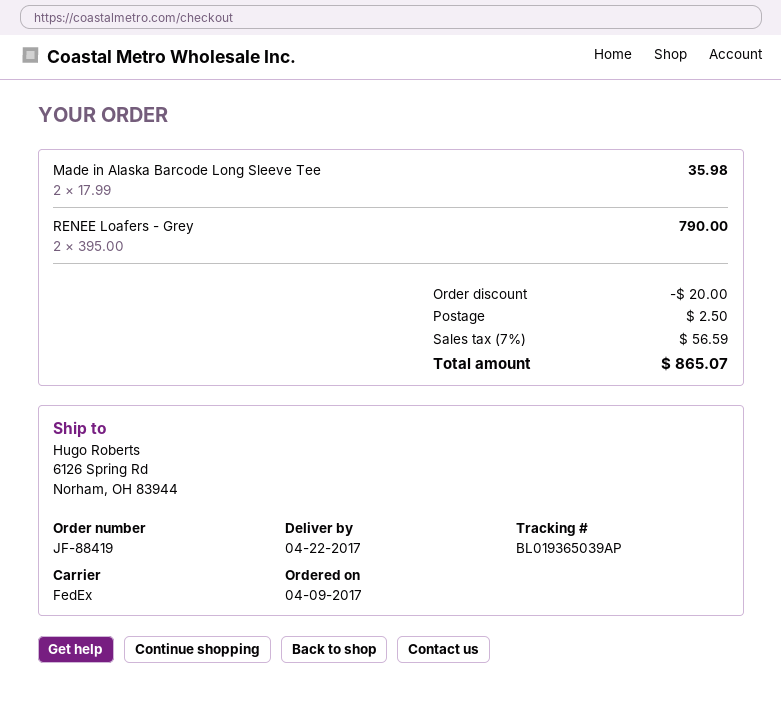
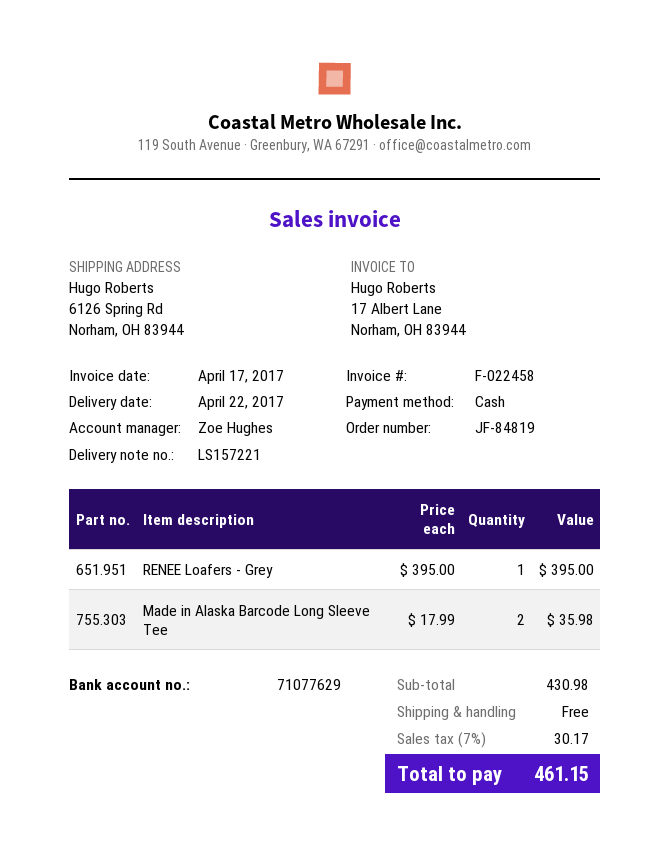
order number: JF-88419 -> JF-84819
RENEE Loafers - Grey: 2 x 395.00 = 790.00 -> 1 x 395.00 = 395.00
discount: 20.00 -> none
shipping: 2.50 -> 0.00
tax: 7% = 56.59 -> 7% = 30.17
total: 865.07 -> 461.15

